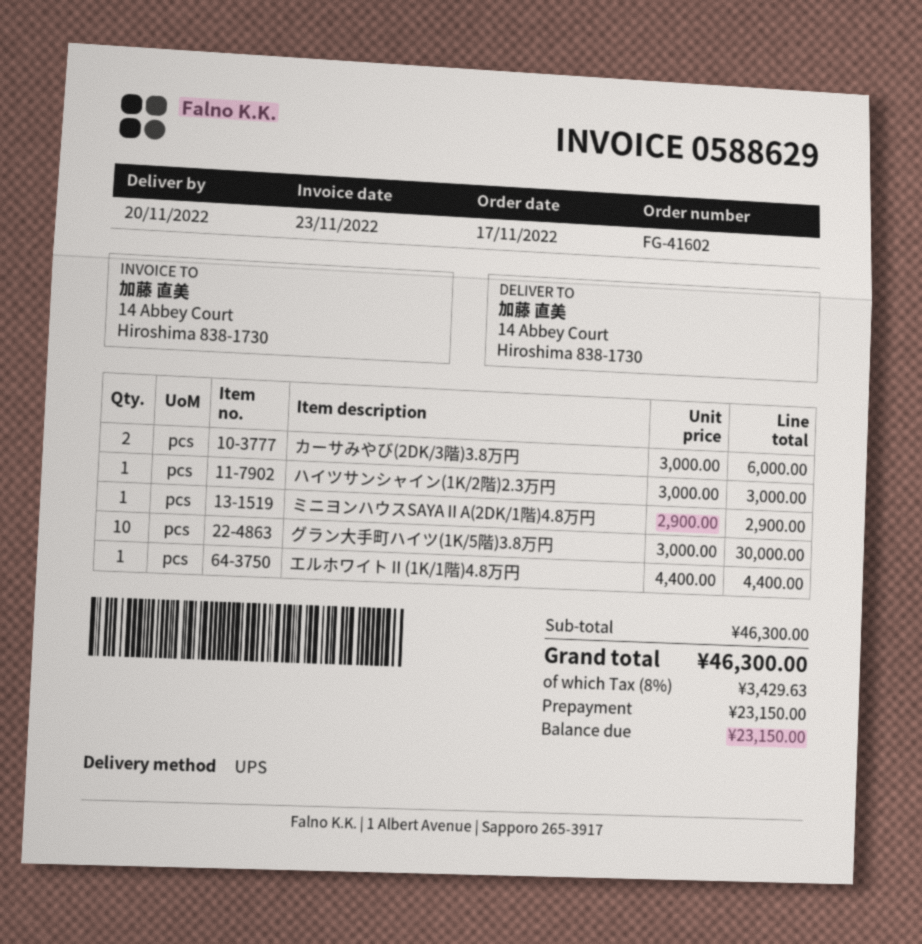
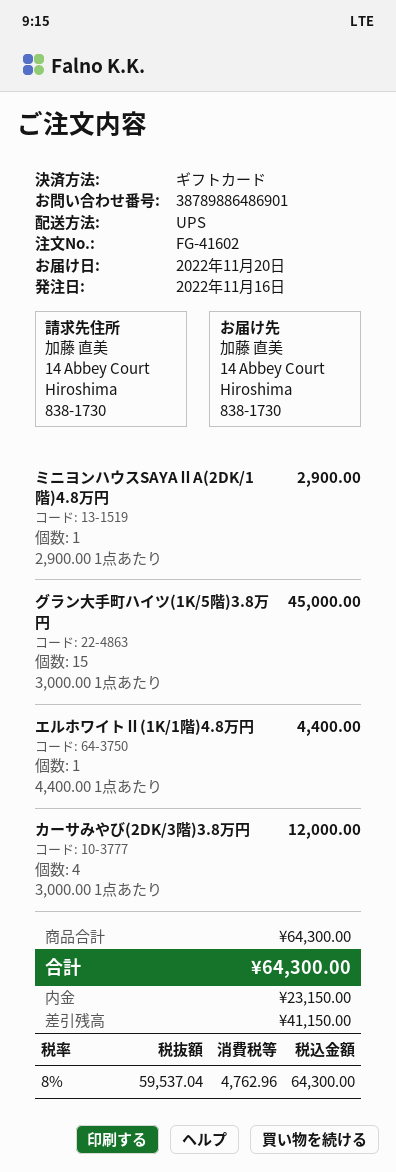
order date: 2022-11-17 -> 2022-11-16
カーサみやび(2DK/3階)3.8万円: 2 x 3000.00 = 6000.00 -> 4 x 3000.00 = 12000.00
ハイツサンシャイン(1K/2階)2.3万円: 1 x 3000.00 = 3000.00 -> none
グラン大手町ハイツ(1K/5階)3.8万円: 10 x 3000.00 = 30000.00 -> 15 x 3000.00 = 45000.00
subtotal: 46300.00 -> 64300.00
tax: 8% = 3429.63 -> 8% = 4762.96
total: 46300.00 -> 64300.00
balance: 23150.00 -> 41150.00

